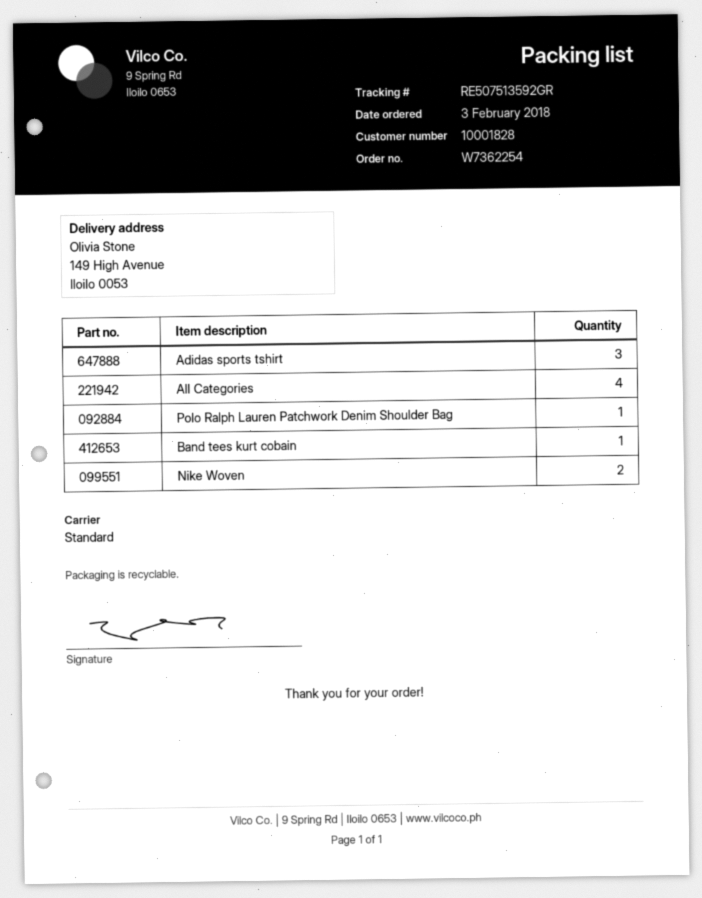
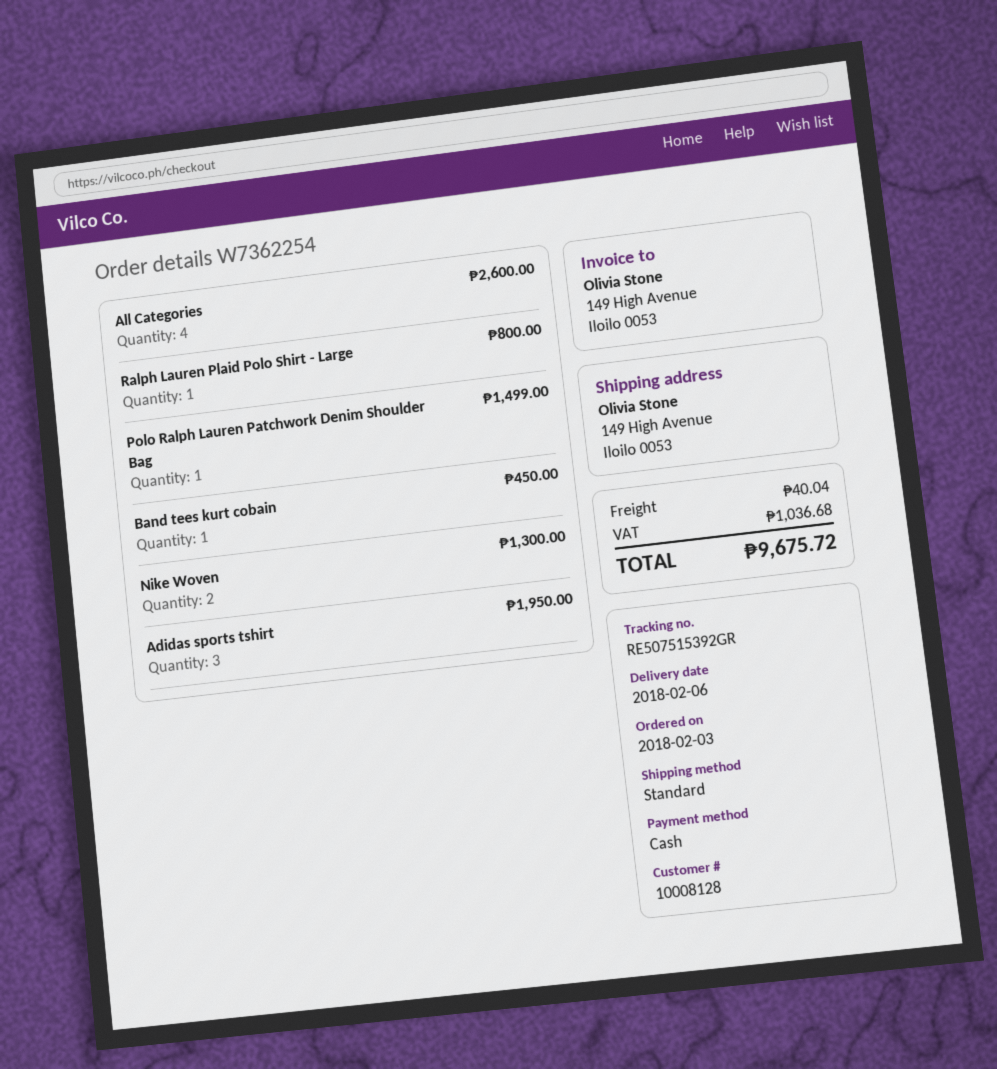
customer number: 10001828 -> 10008128
tracking number: RE507513592GR -> RE507515392GR
Ralph Lauren Plaid Polo Shirt - Large: none -> 1

